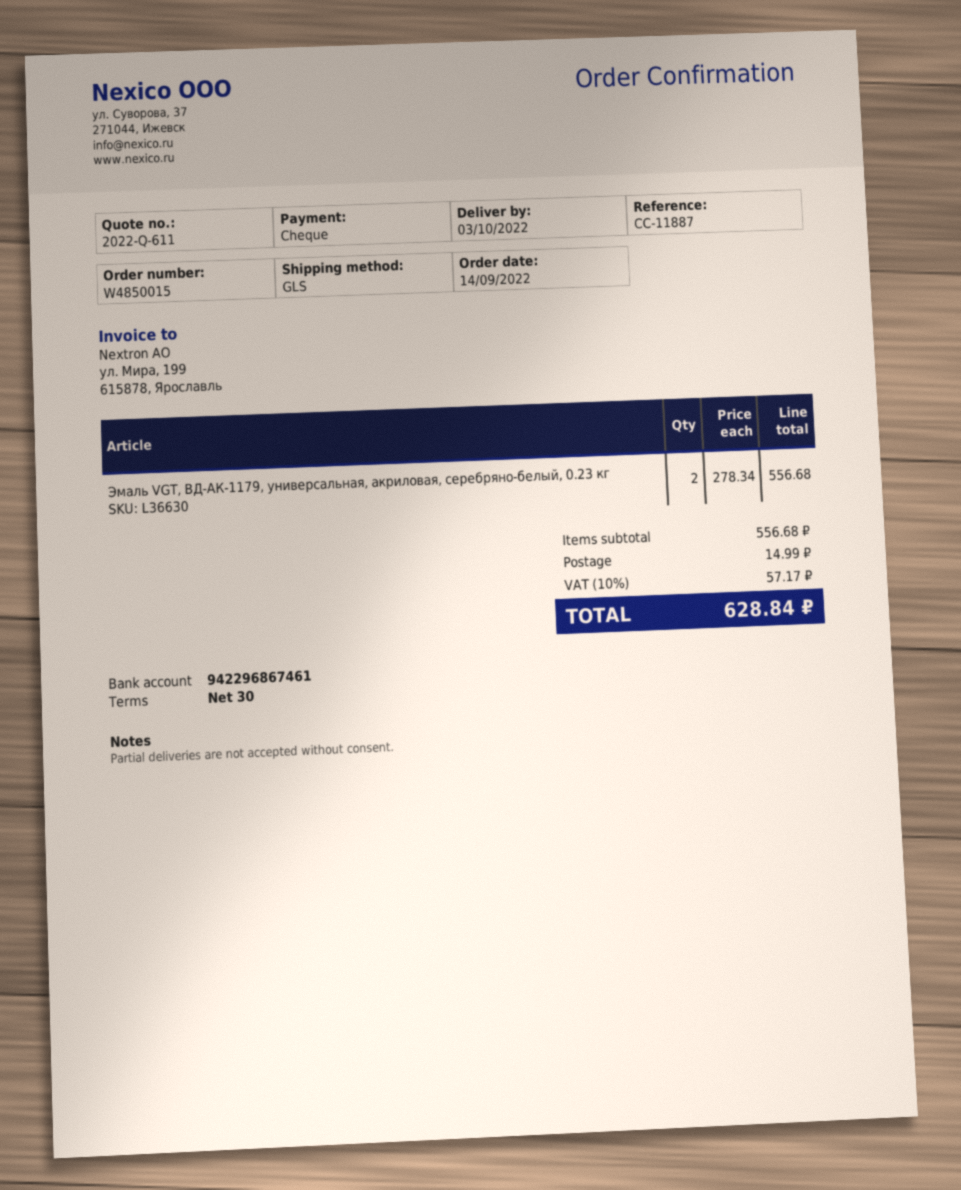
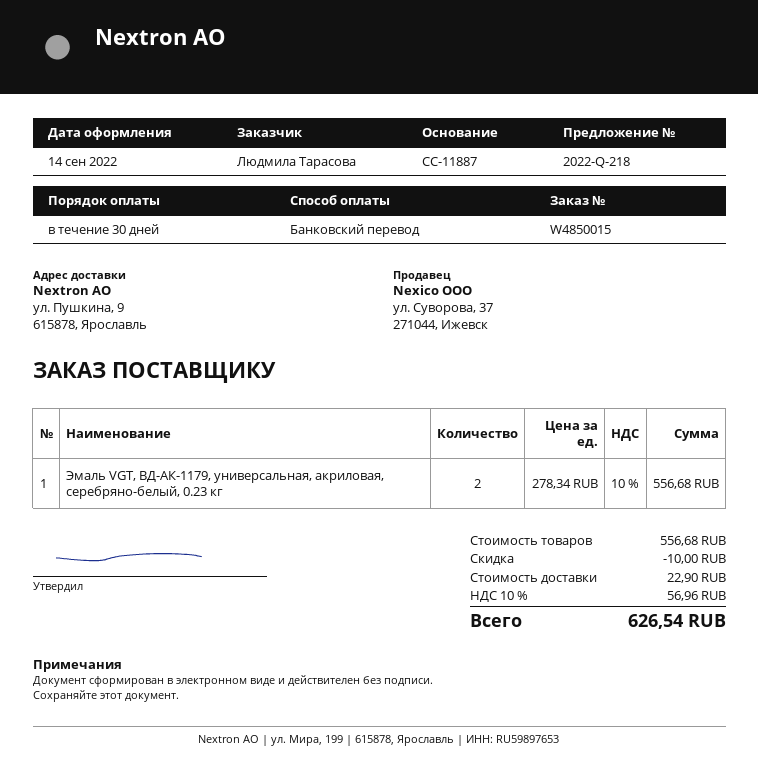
quote number: 2022-Q-611 -> 2022-Q-218
payment method: cheque -> bank transfer
discount: none -> 10.00
shipping: 14.99 -> 22.90
tax: 10% = 57.17 -> 10% = 56.96
total: 628.84 -> 626.54

